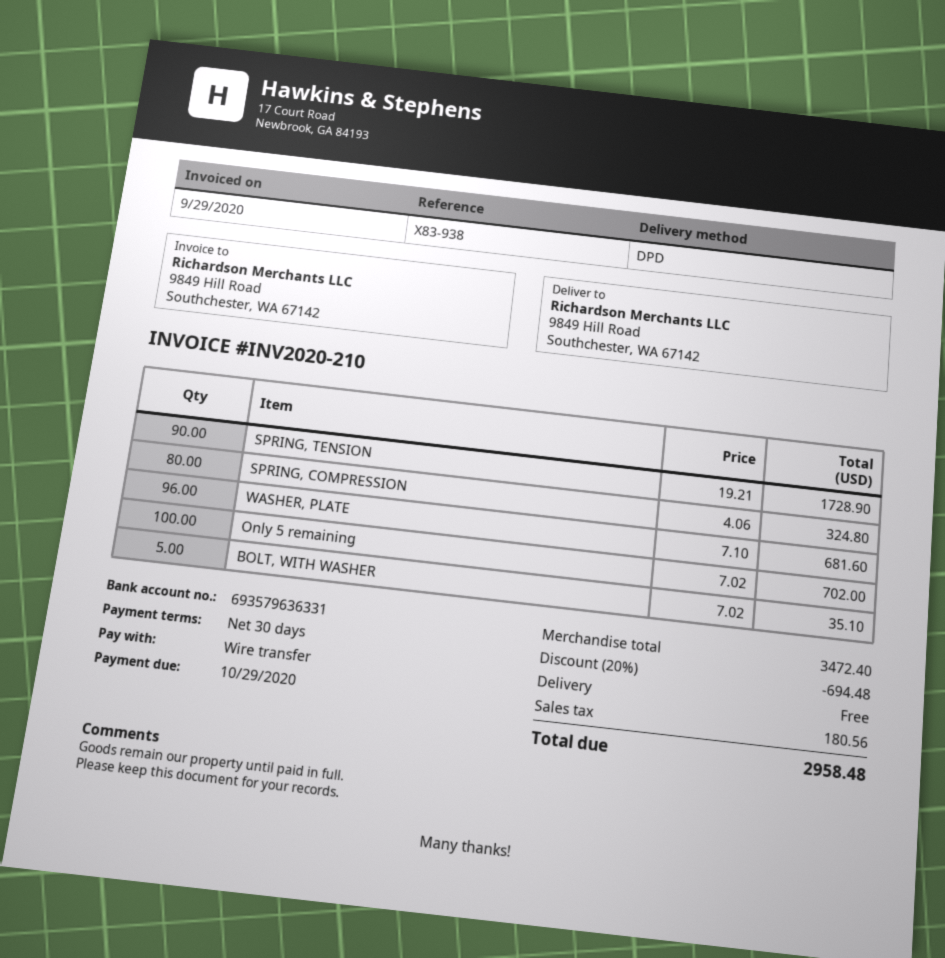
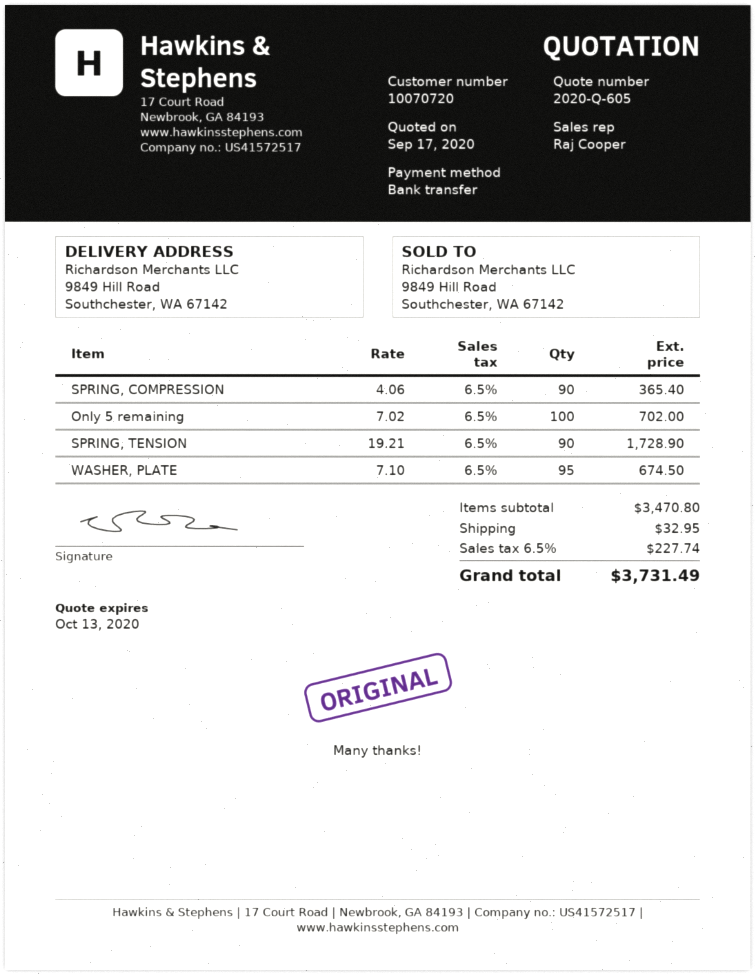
SPRING, COMPRESSION: 80 x 4.06 = 324.80 -> 90 x 4.06 = 365.40
WASHER, PLATE: 96 x 7.10 = 681.60 -> 95 x 7.10 = 674.50
BOLT, WITH WASHER: 5 x 7.02 = 35.10 -> none
subtotal: 3472.40 -> 3470.80
discount: 20% = 694.48 -> none
shipping: 0.00 -> 32.95
tax: 180.56 -> 227.74
total: 2958.48 -> 3731.49

